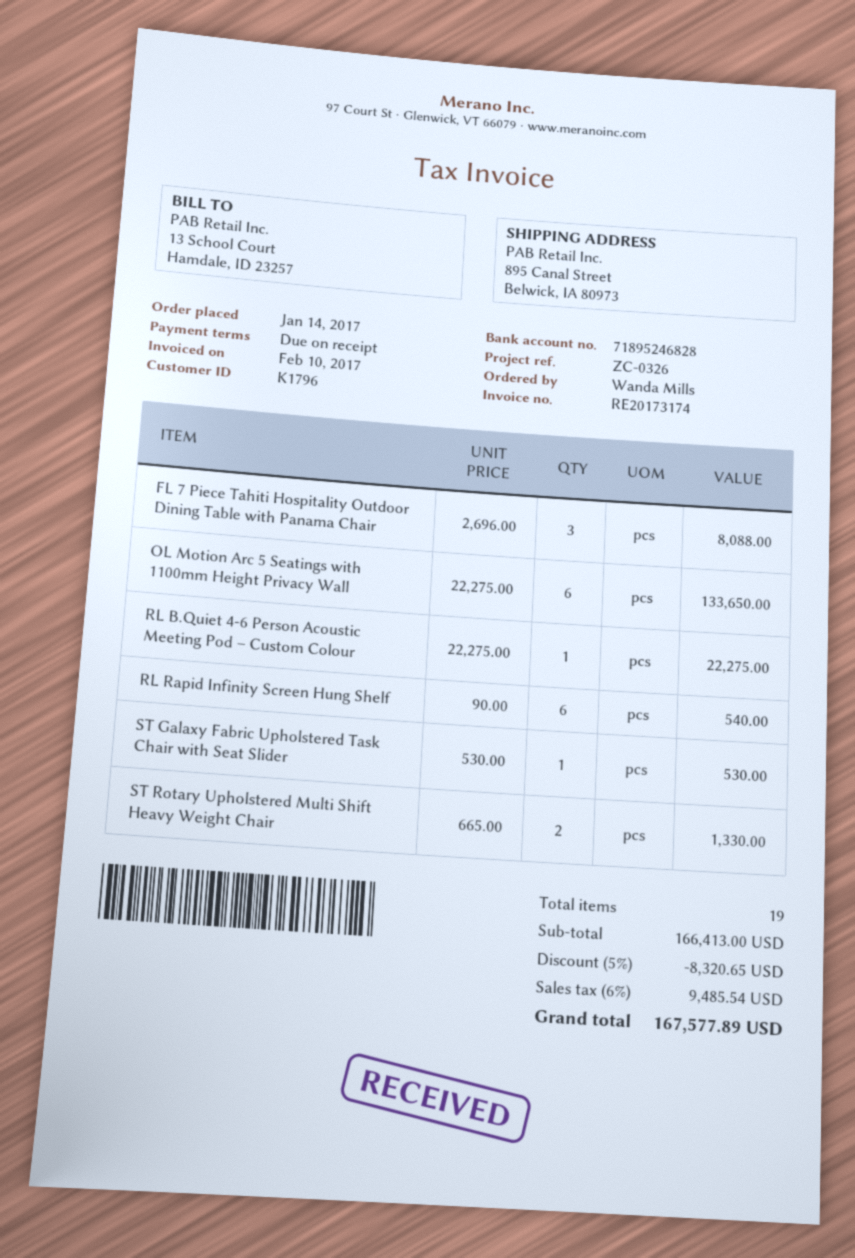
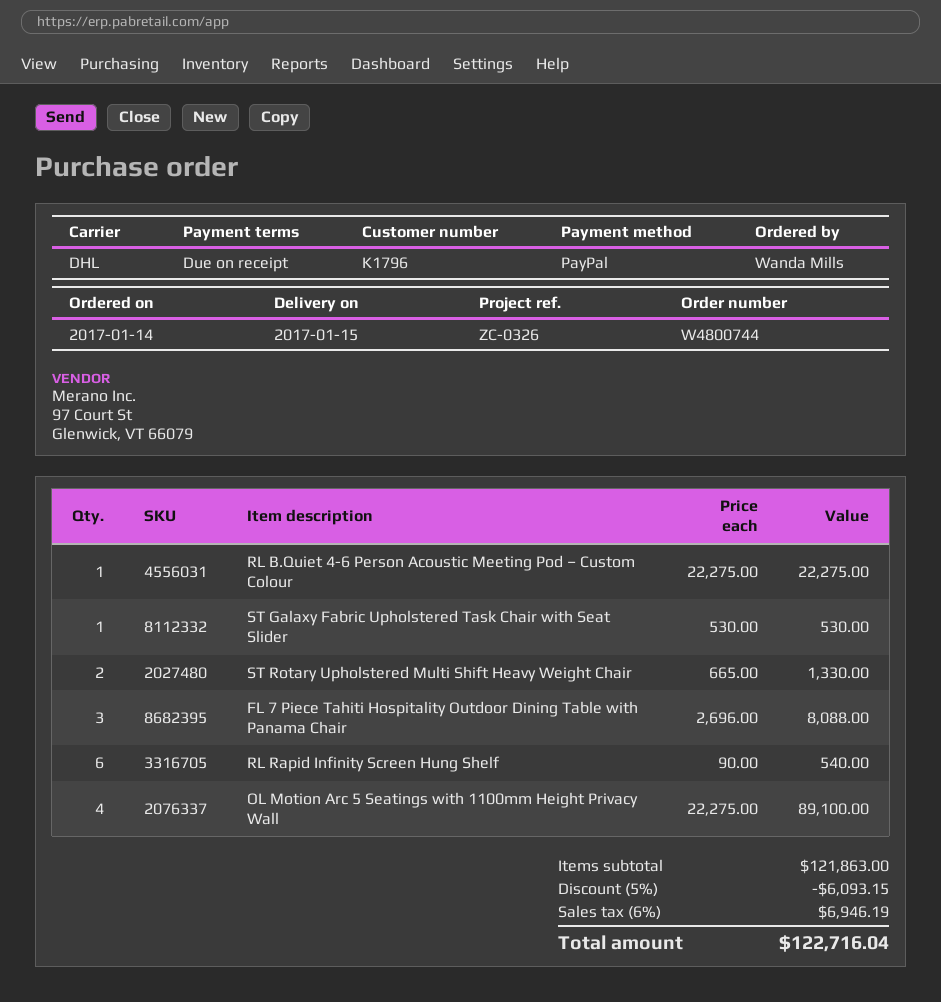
OL Motion Arc 5 Seatings with 1100mm Height Privacy Wall: 6 x 22275.00 = 133650.00 -> 4 x 22275.00 = 89100.00
subtotal: 166413.00 -> 121863.00
discount: 5% = 8320.65 -> 5% = 6093.15
tax: 6% = 9485.54 -> 6% = 6946.19
total: 167577.89 -> 122716.04

